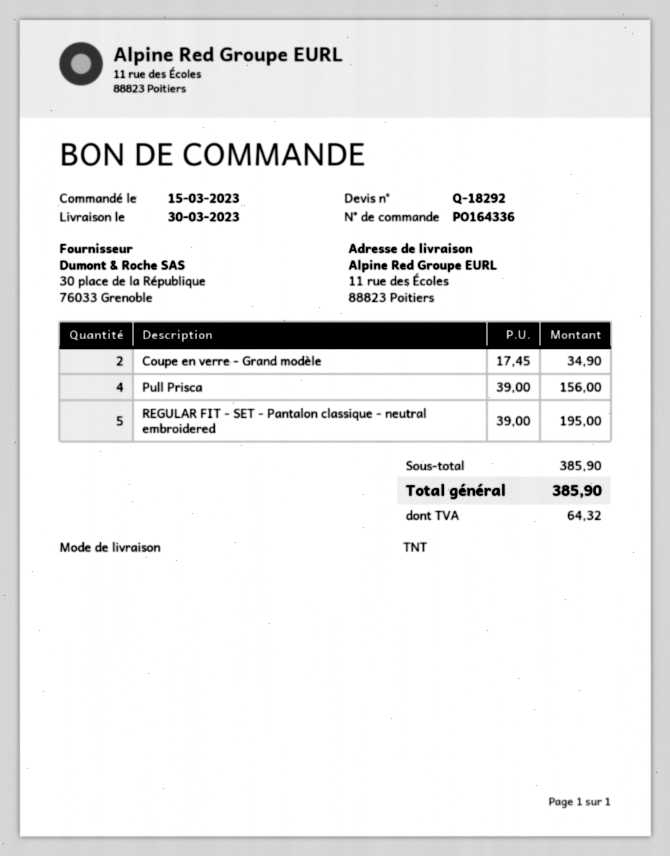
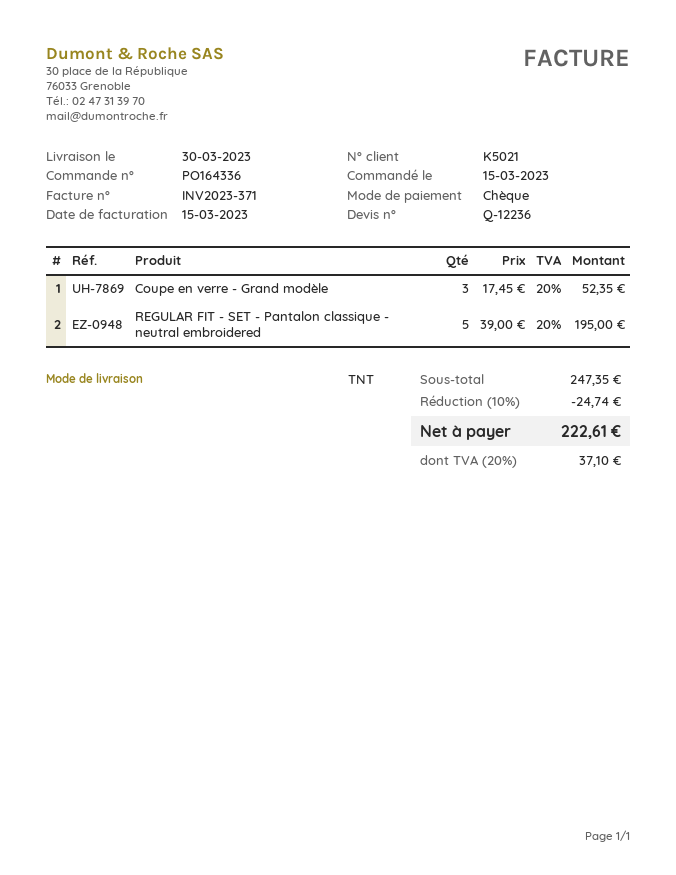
quote number: Q-18292 -> Q-12236
Coupe en verre - Grand modèle: 2 x 17.45 = 34.90 -> 3 x 17.45 = 52.35
Pull Prisca: 4 x 39.00 = 156.00 -> none
subtotal: 385.90 -> 247.35
discount: none -> 10% = 24.74
tax: 64.32 -> 37.10
total: 385.90 -> 222.61

